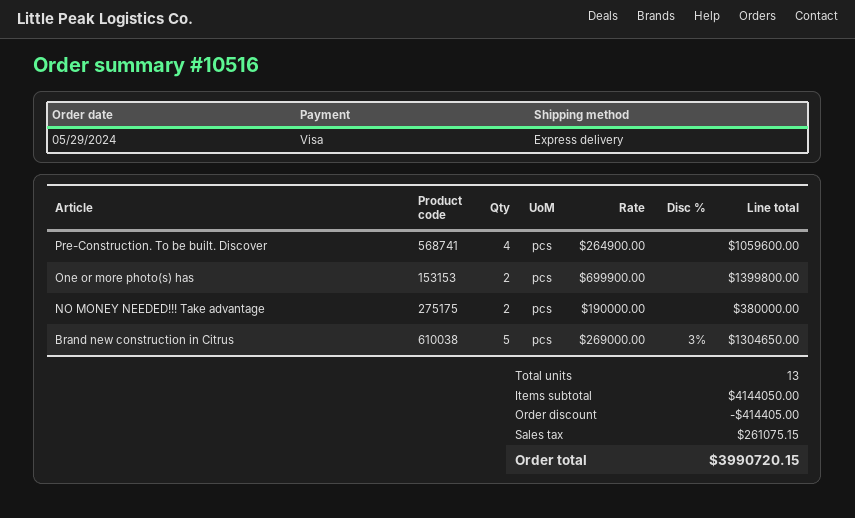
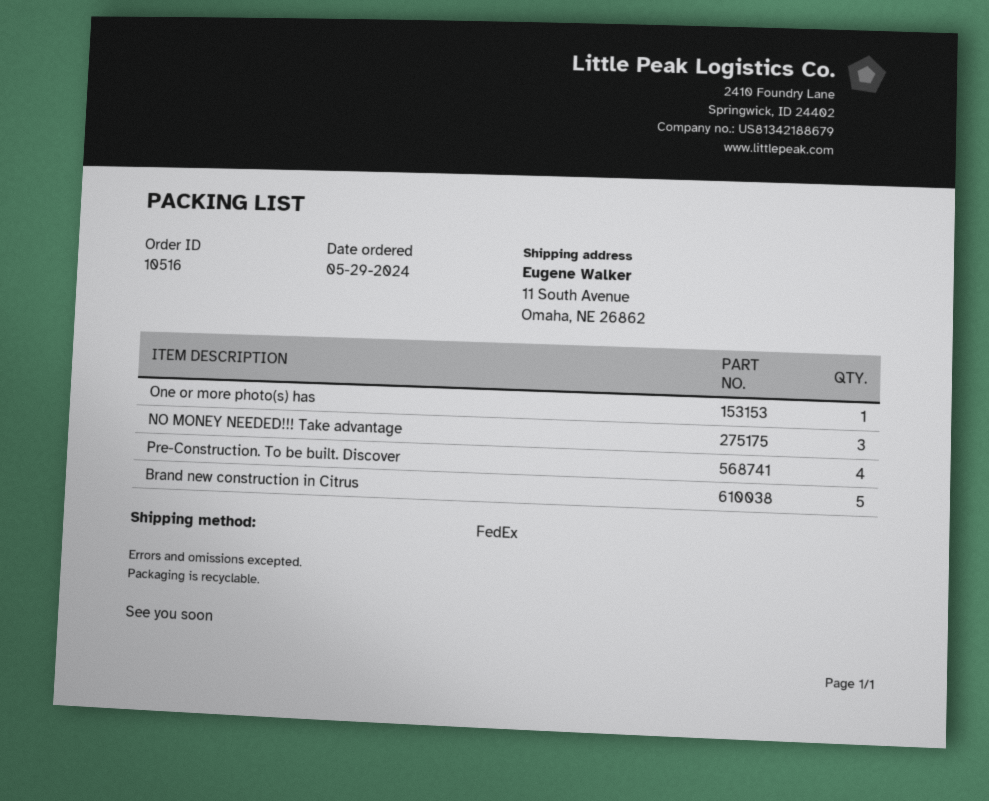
shipping method: express -> FedEx
One or more photo(s) has: 2 -> 1
NO MONEY NEEDED!!! Take advantage: 2 -> 3

